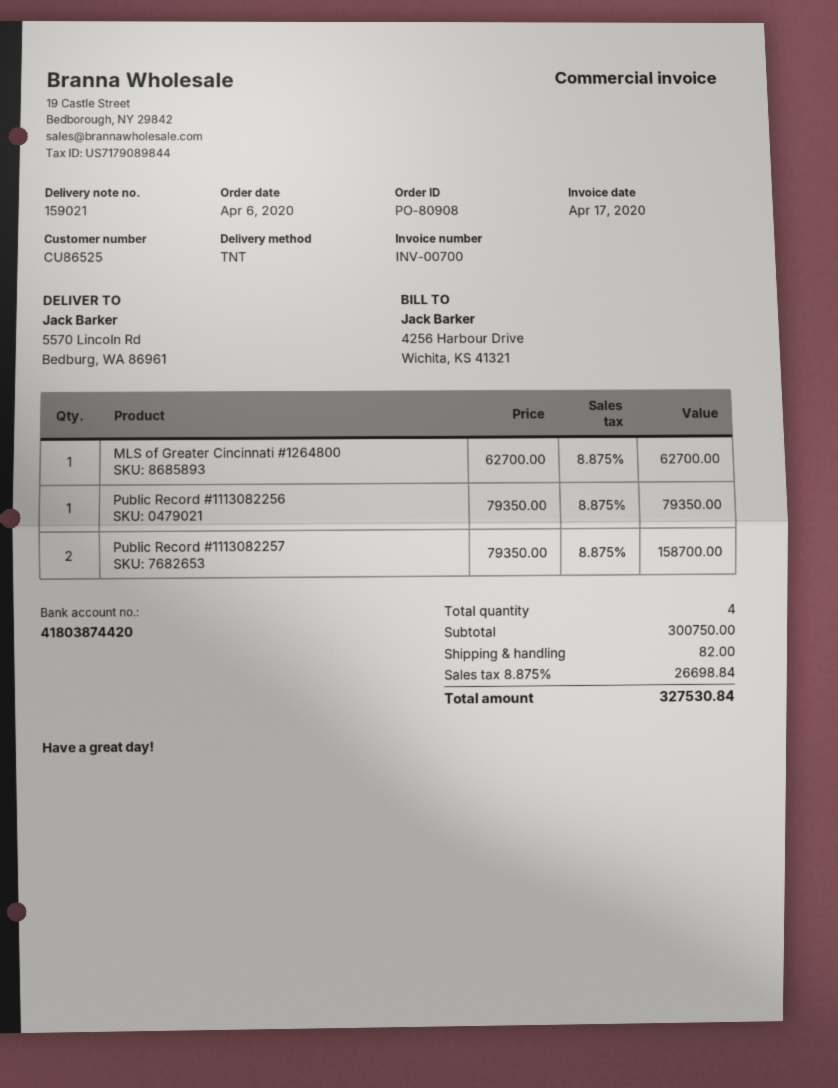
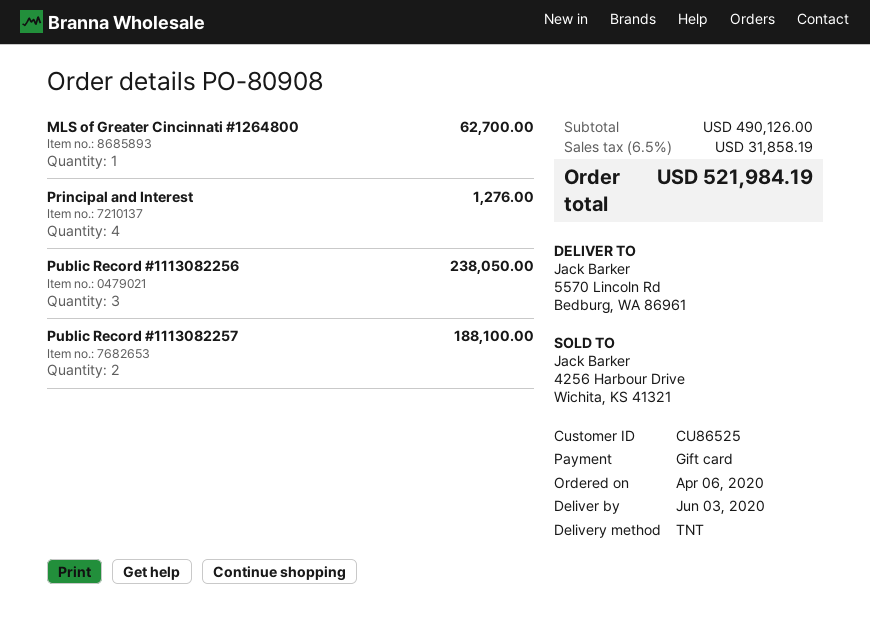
Public Record #1113082256: 1 for 79350.00 -> 3 for 238050.00
Public Record #1113082257: 2 for 158700.00 -> 2 for 188100.00
Principal and Interest: none -> 4 for 1276.00
subtotal: 300750.00 -> 490126.00
shipping: 82.00 -> none
tax: 8.875% = 26698.84 -> 6.5% = 31858.19
total: 327530.84 -> 521984.19

